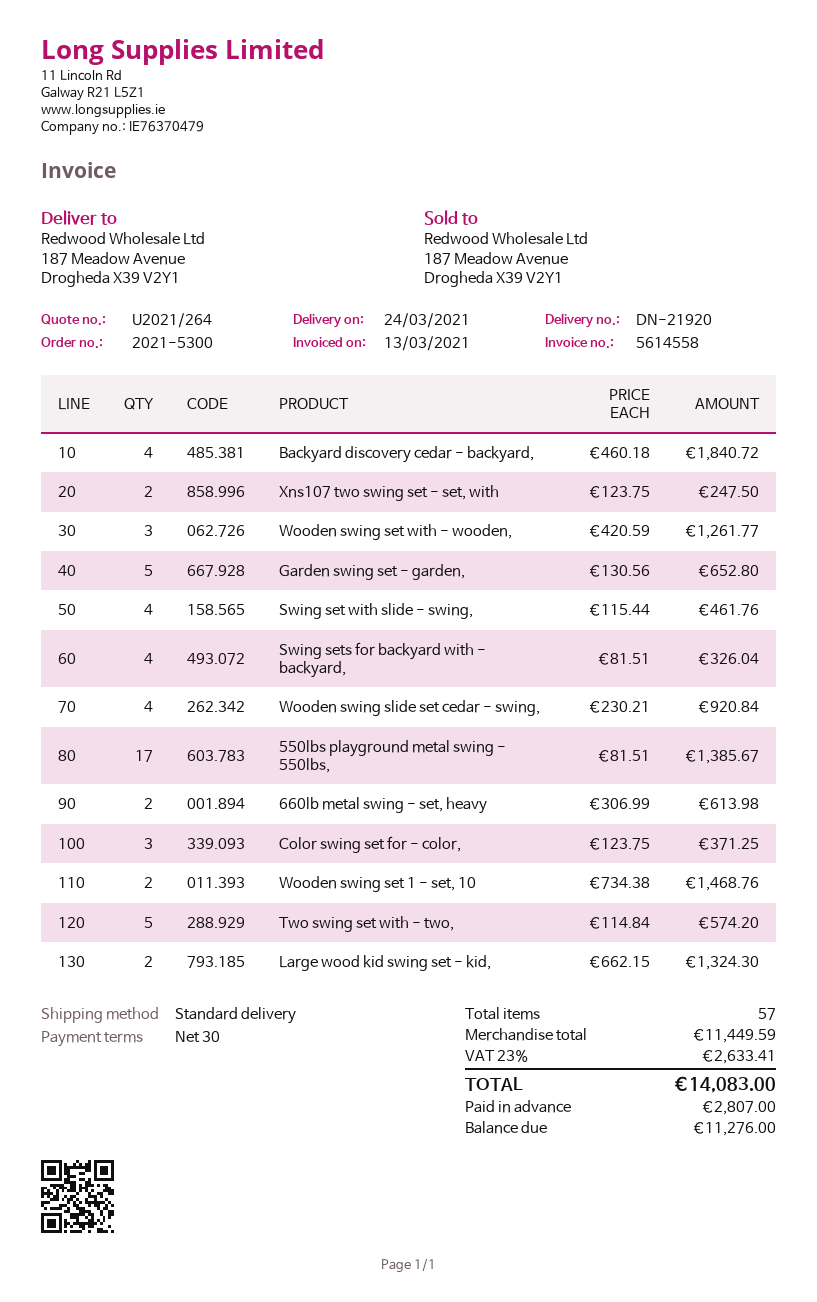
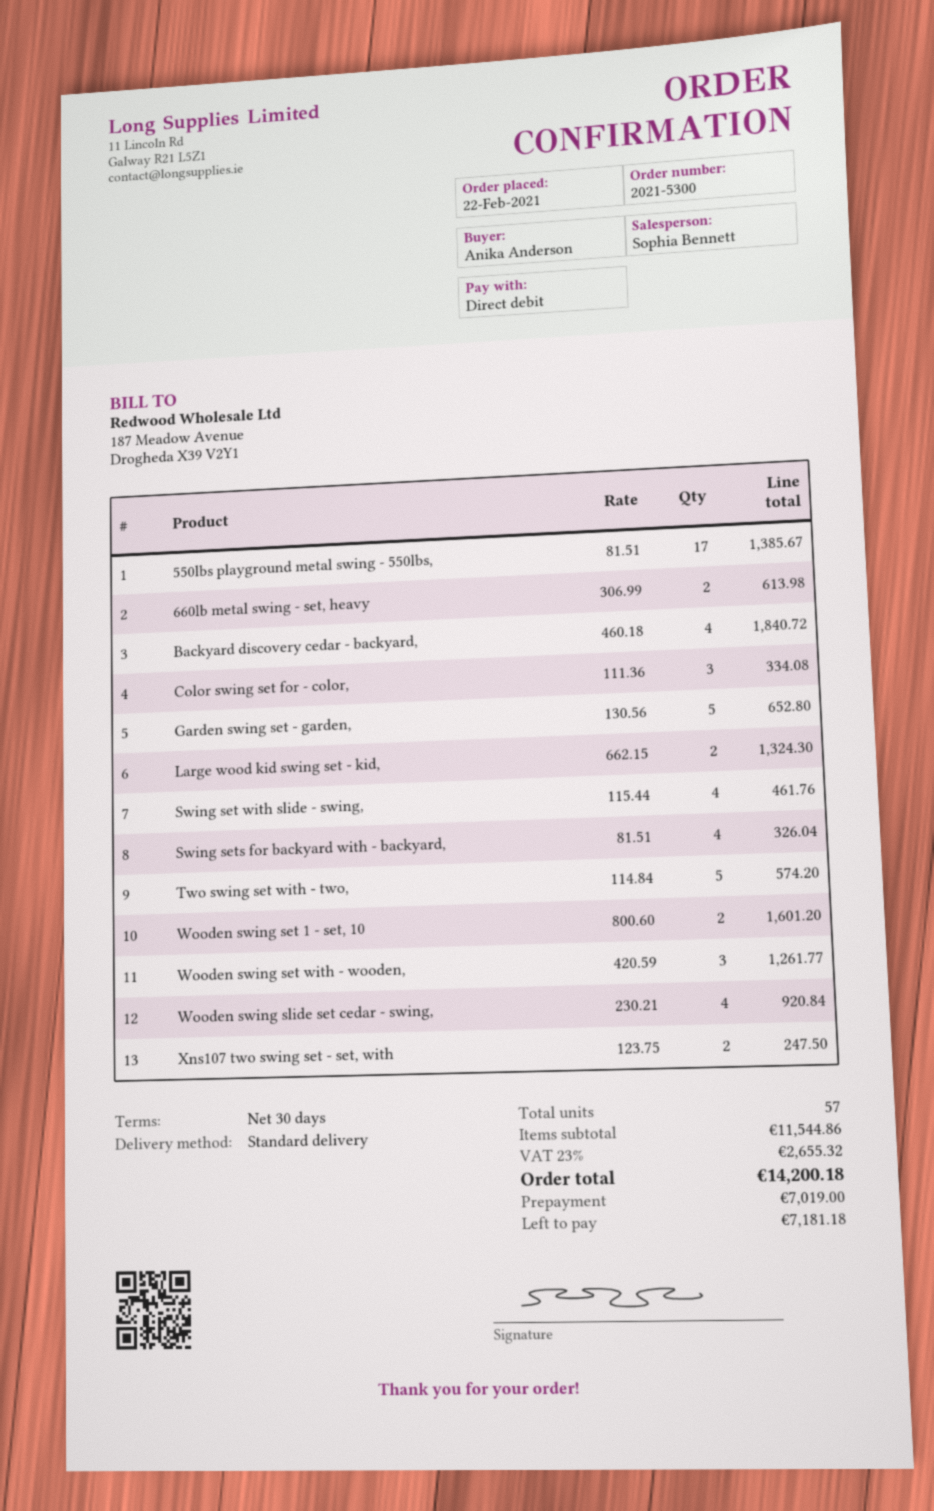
Color swing set for - color,: 3 x 123.75 = 371.25 -> 3 x 111.36 = 334.08
Wooden swing set 1 - set, 10: 2 x 734.38 = 1468.76 -> 2 x 800.60 = 1601.20
subtotal: 11449.59 -> 11544.86
tax: 23% = 2633.41 -> 23% = 2655.32
total: 14083.00 -> 14200.18
deposit: 2807.00 -> 7019.00
balance: 11276.00 -> 7181.18

